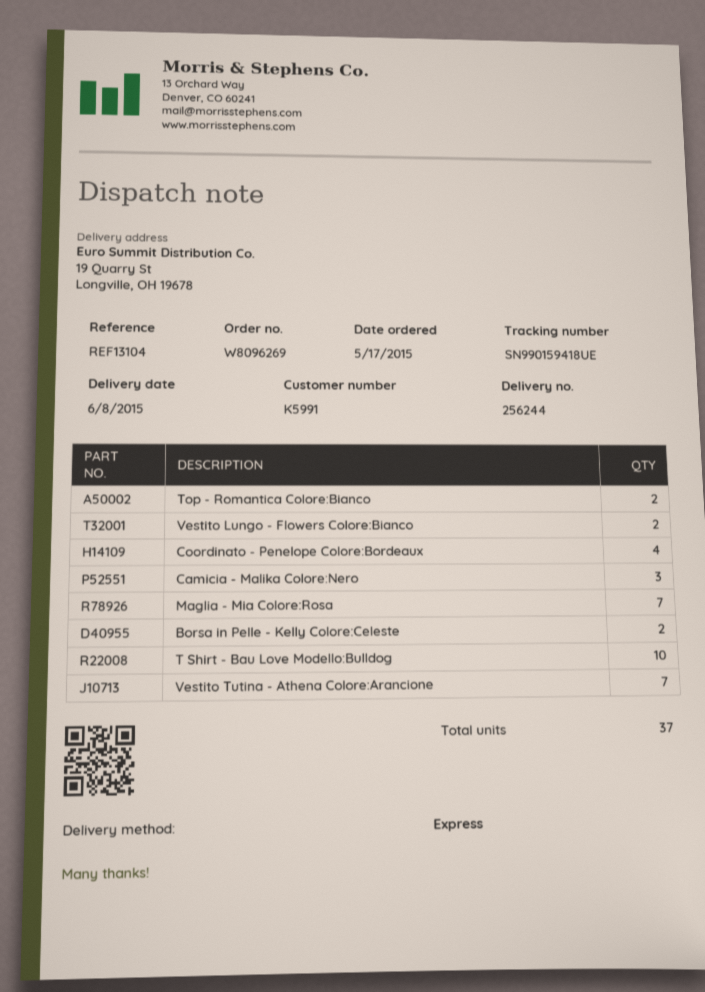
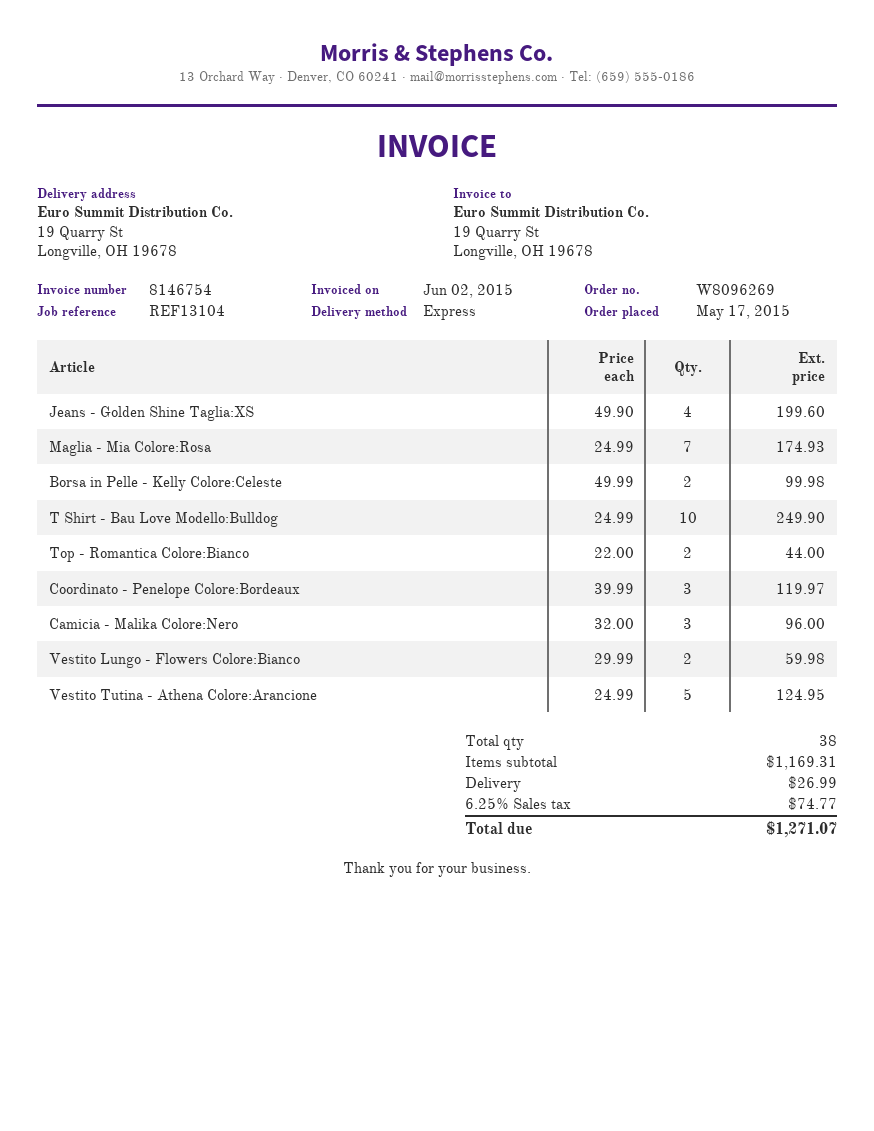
Coordinato - Penelope Colore:Bordeaux: 4 -> 3
Vestito Tutina - Athena Colore:Arancione: 7 -> 5
Jeans - Golden Shine Taglia:XS: none -> 4
total quantity: 37 -> 38

